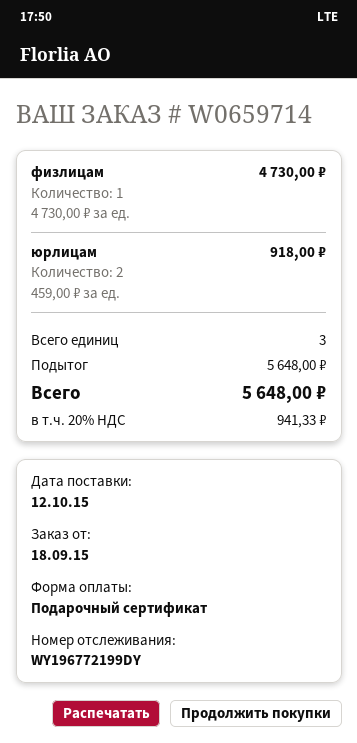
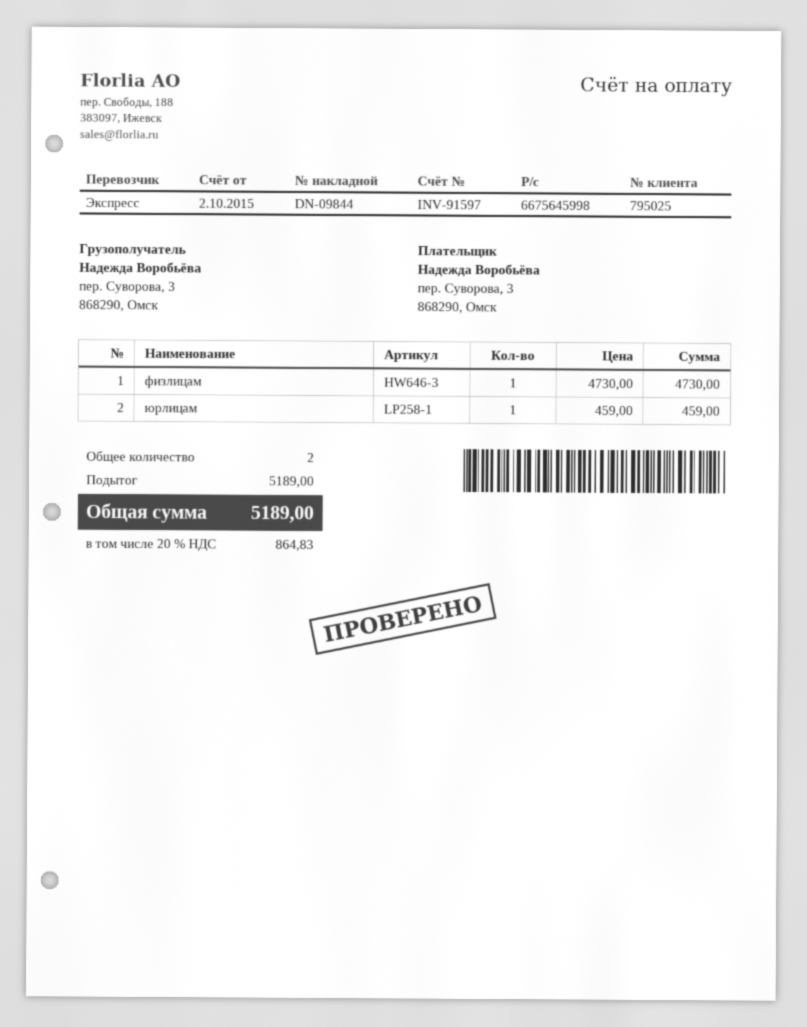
юрлицам: 2 x 459.00 = 918.00 -> 1 x 459.00 = 459.00
total quantity: 3 -> 2
subtotal: 5648.00 -> 5189.00
tax: 20% = 941.33 -> 20% = 864.83
total: 5648.00 -> 5189.00

